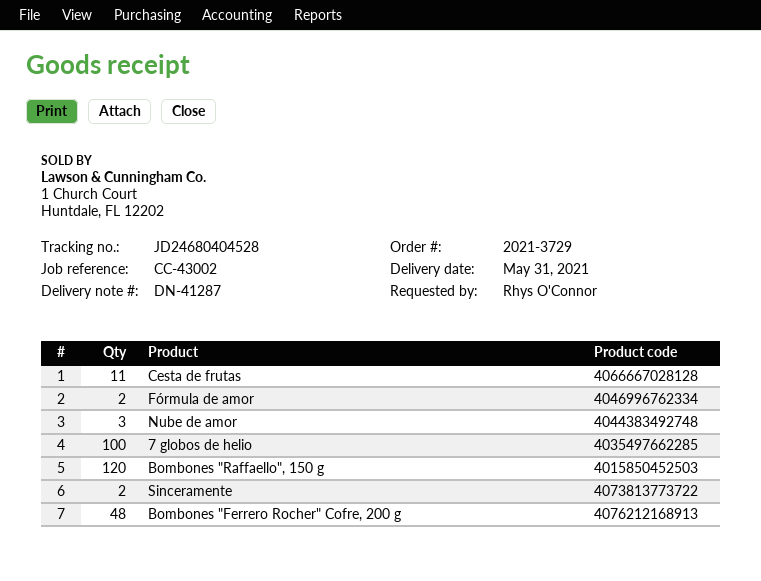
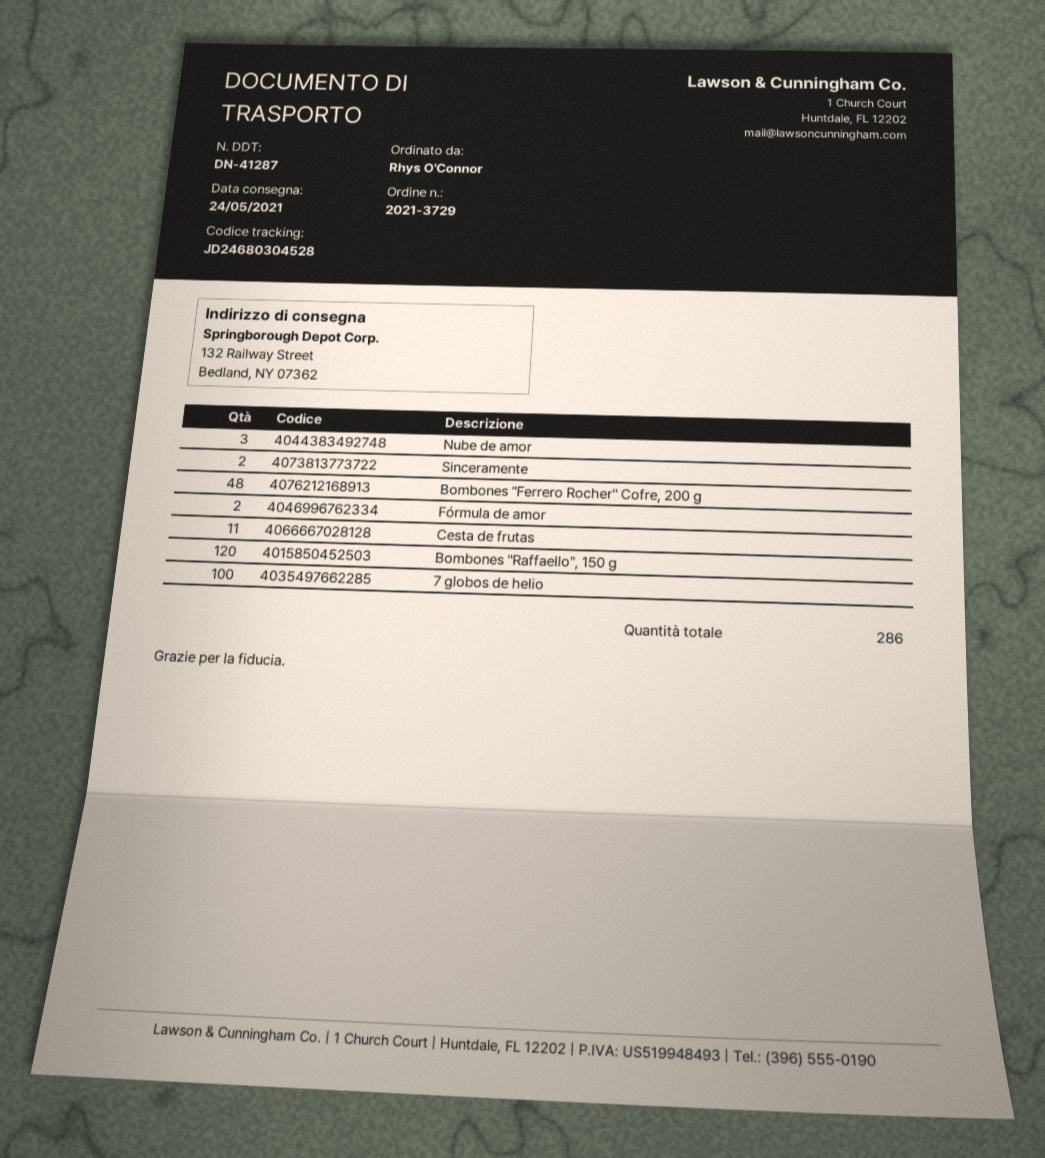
delivery date: 2021-05-31 -> 2021-05-24
tracking number: JD24680404528 -> JD24680304528

